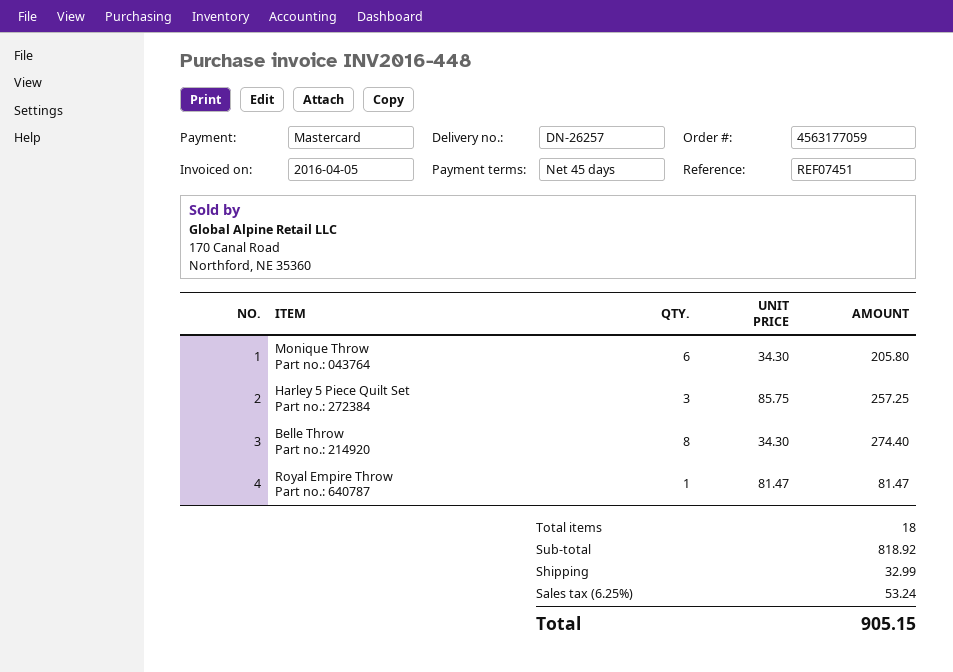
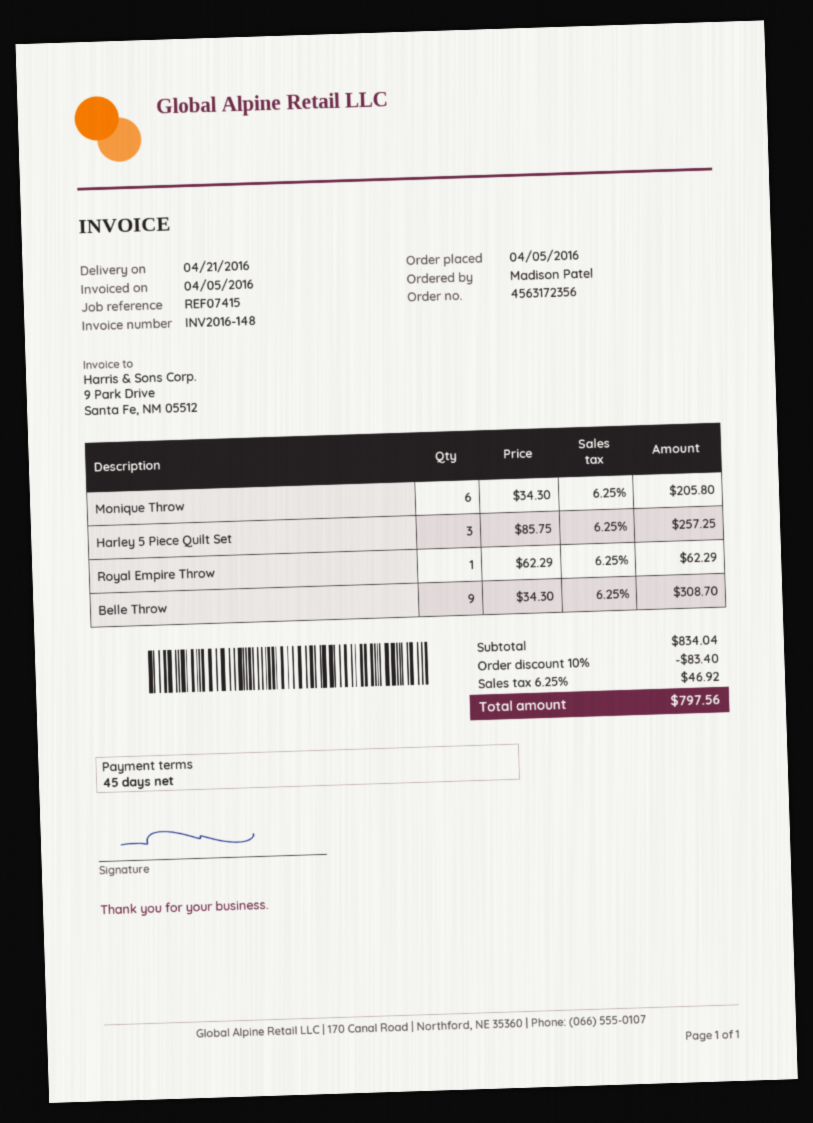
order number: 4563177059 -> 4563172356
invoice number: INV2016-448 -> INV2016-148
reference: REF07451 -> REF07415
Belle Throw: 8 x 34.30 = 274.40 -> 9 x 34.30 = 308.70
Royal Empire Throw: 1 x 81.47 = 81.47 -> 1 x 62.29 = 62.29
subtotal: 818.92 -> 834.04
discount: none -> 10% = 83.40
shipping: 32.99 -> none
tax: 6.25% = 53.24 -> 6.25% = 46.92
total: 905.15 -> 797.56

